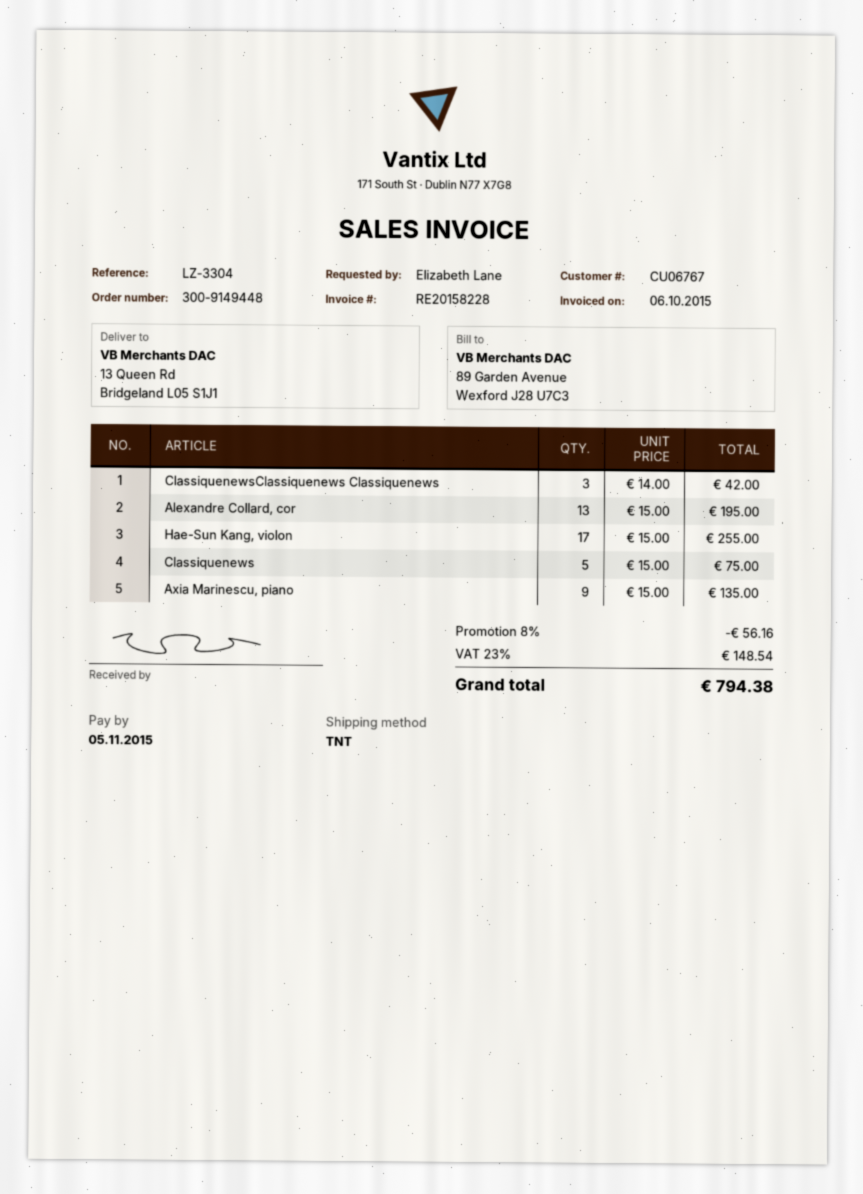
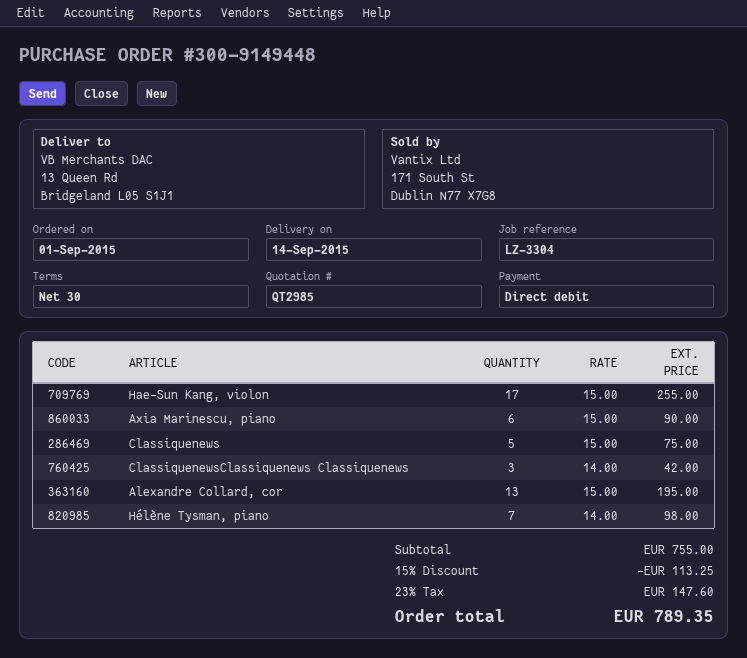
Axia Marinescu, piano: 9 x 15.00 = 135.00 -> 6 x 15.00 = 90.00
Hélène Tysman, piano: none -> 7 x 14.00 = 98.00
discount: 8% = 56.16 -> 15% = 113.25
tax: 23% = 148.54 -> 23% = 147.60
total: 794.38 -> 789.35

